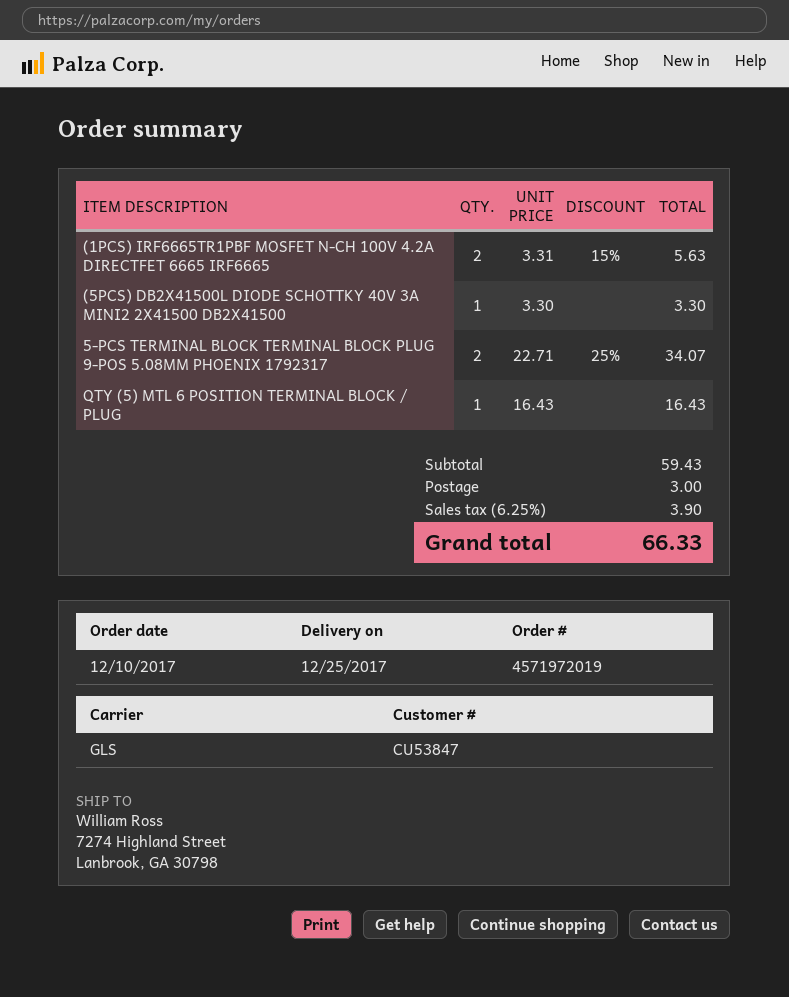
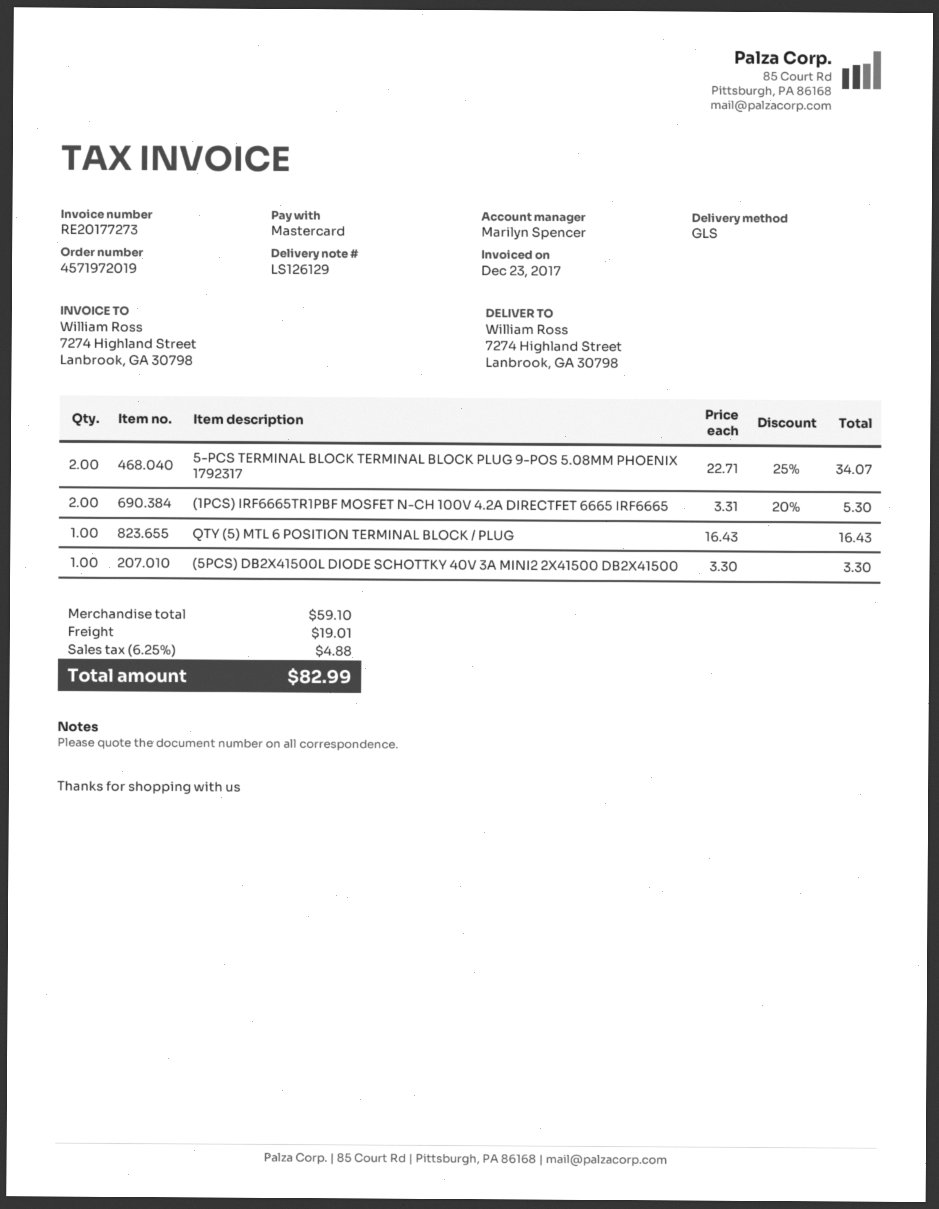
(1PCS) IRF6665TR1PBF MOSFET N-CH 100V 4.2A DIRECTFET 6665 IRF6665: 2 x 3.31 - 15% = 5.63 -> 2 x 3.31 - 20% = 5.30
subtotal: 59.43 -> 59.10
shipping: 3.00 -> 19.01
tax: 6.25% = 3.90 -> 6.25% = 4.88
total: 66.33 -> 82.99

